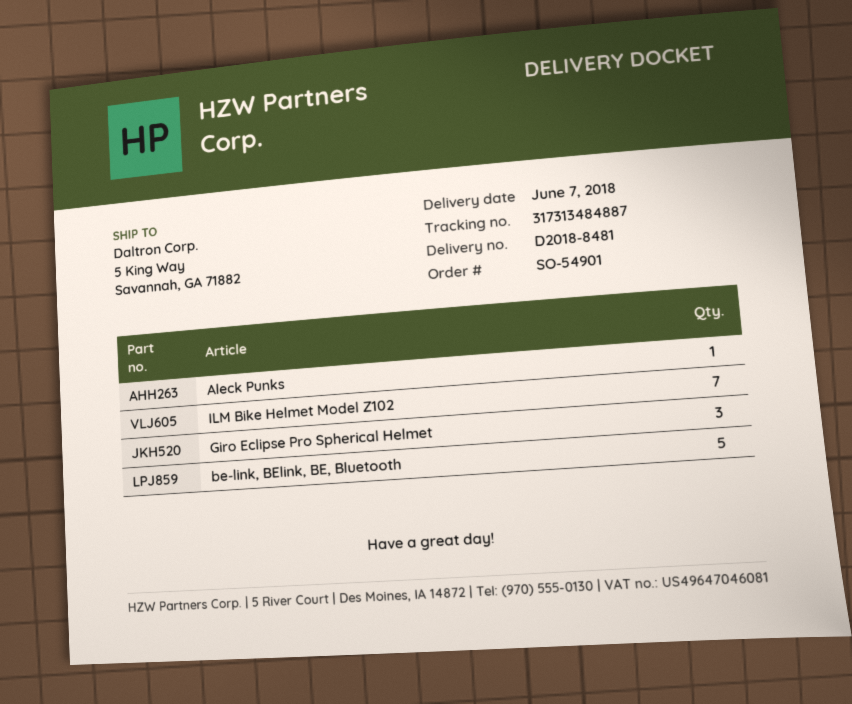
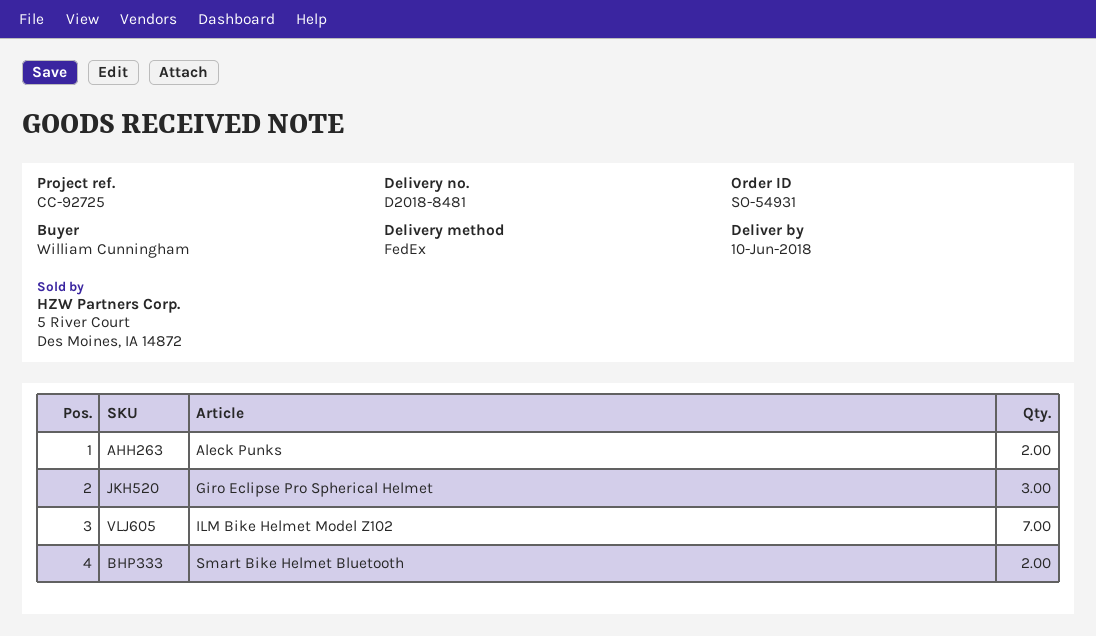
order number: SO-54901 -> SO-54931
delivery date: 2018-06-07 -> 2018-06-10
Aleck Punks: 1 -> 2
be-link, BElink, BE, Bluetooth: 5 -> none
Smart Bike Helmet Bluetooth: none -> 2

